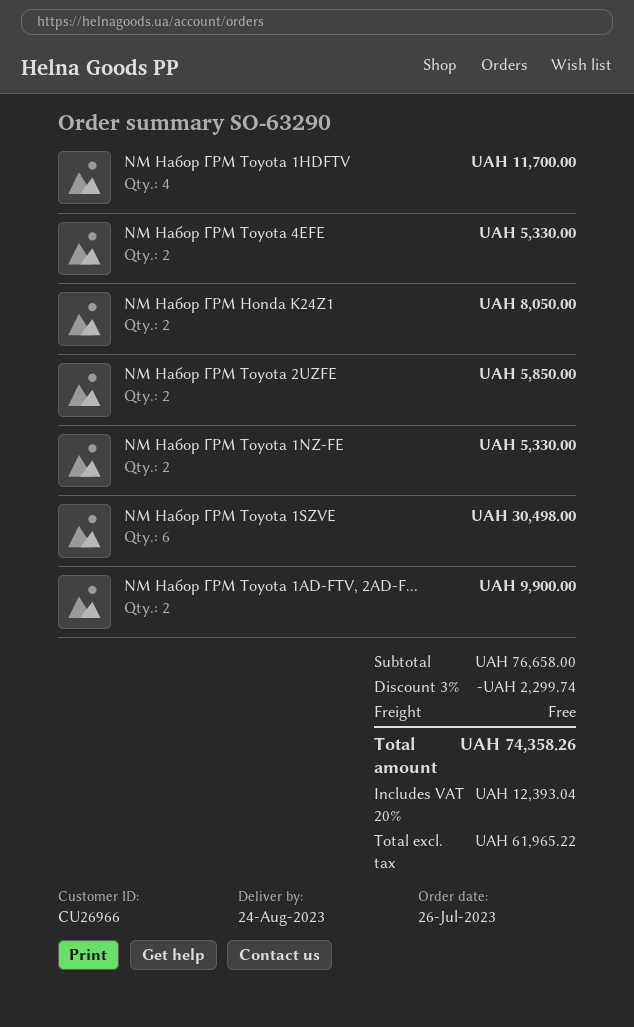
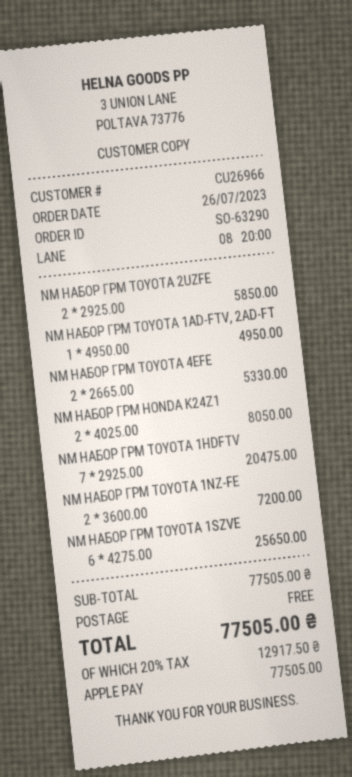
NM Набор ГРМ Toyota 1HDFTV: 4 for 11700.00 -> 7 for 20475.00
NM Набор ГРМ Toyota 1NZ-FE: 2 for 5330.00 -> 2 for 7200.00
NM Набор ГРМ Toyota 1SZVE: 6 for 30498.00 -> 6 for 25650.00
NM Набор ГРМ Toyota 1AD-FTV, 2AD-F...: 2 for 9900.00 -> 1 for 4950.00
subtotal: 76658.00 -> 77505.00
discount: 3% = 2299.74 -> none
tax: 20% = 12393.04 -> 20% = 12917.50
total: 74358.26 -> 77505.00

